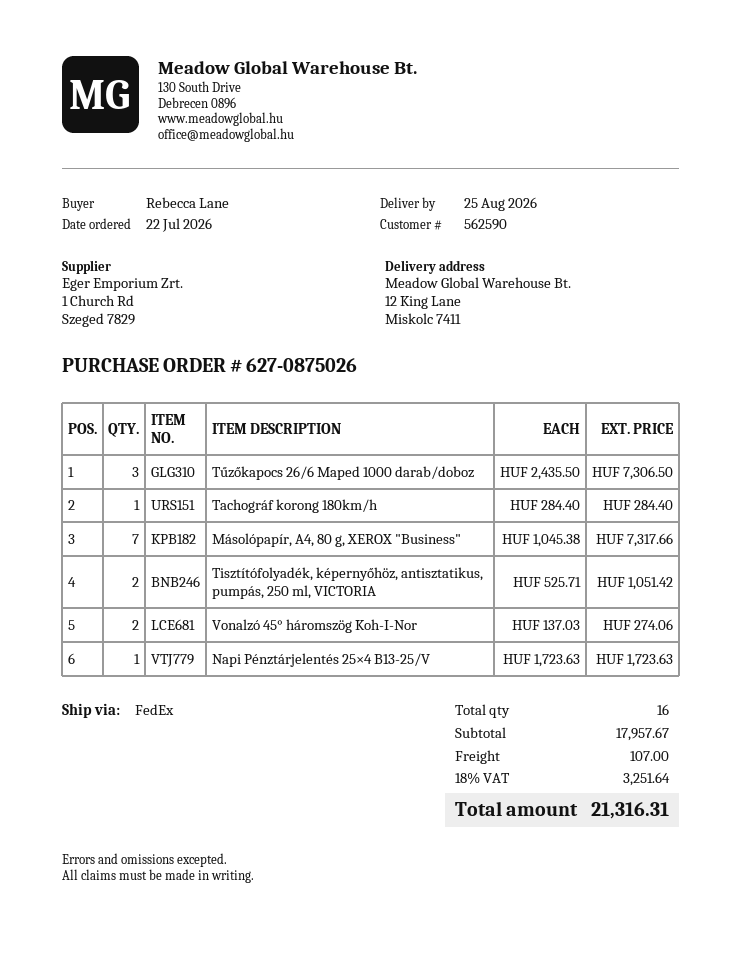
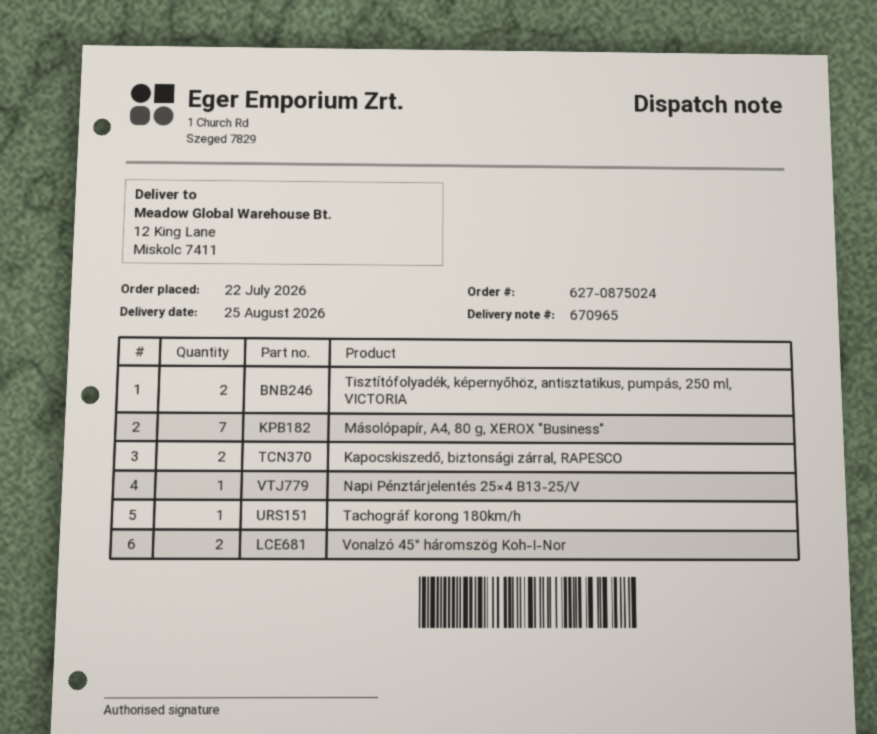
order number: 627-0875026 -> 627-0875024
Tűzőkapocs 26/6 Maped 1000 darab/doboz: 3 -> none
Kapocskiszedő, biztonsági zárral, RAPESCO: none -> 2

